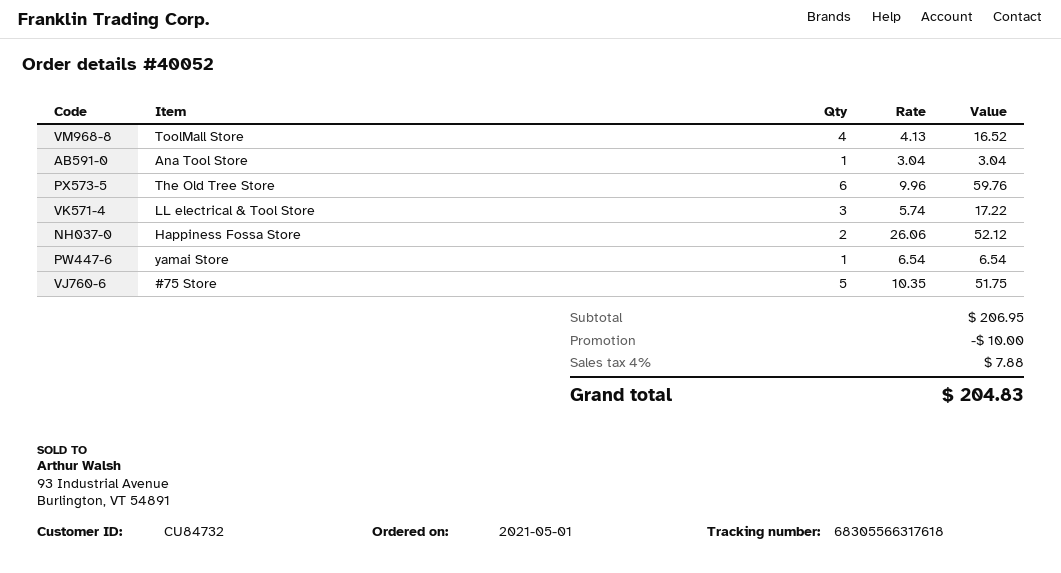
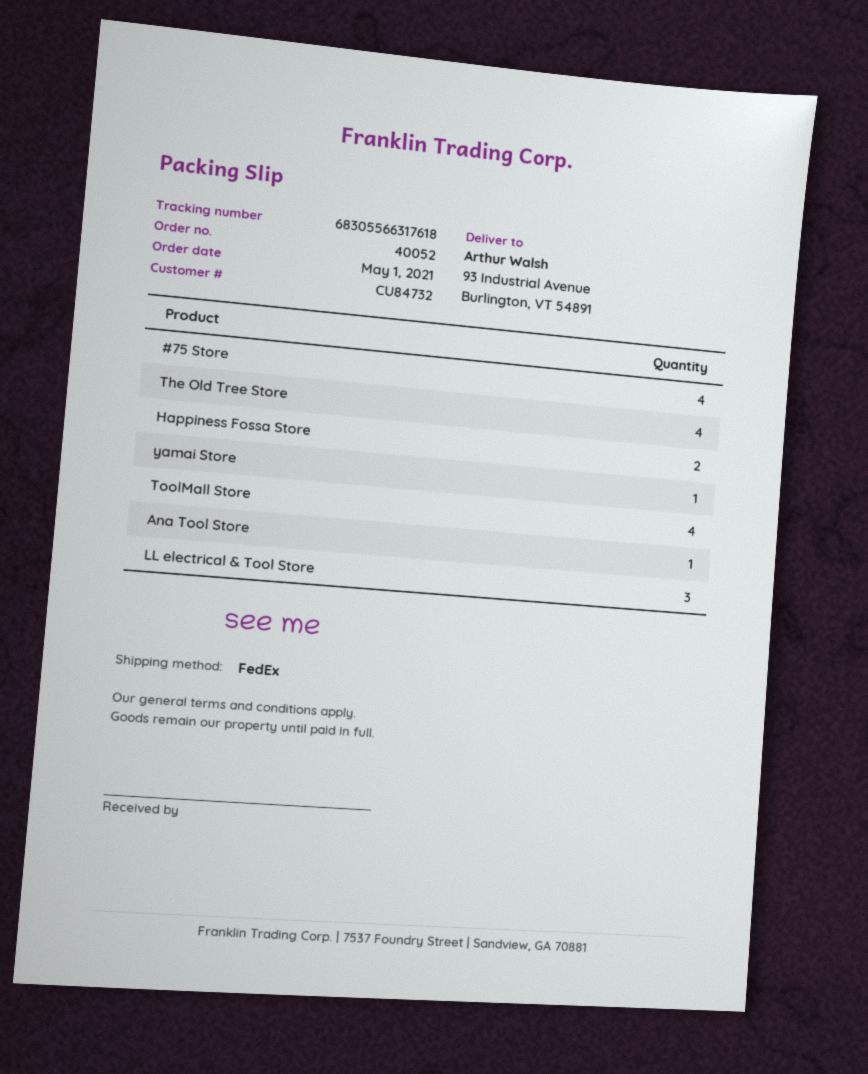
The Old Tree Store: 6 -> 4
#75 Store: 5 -> 4

